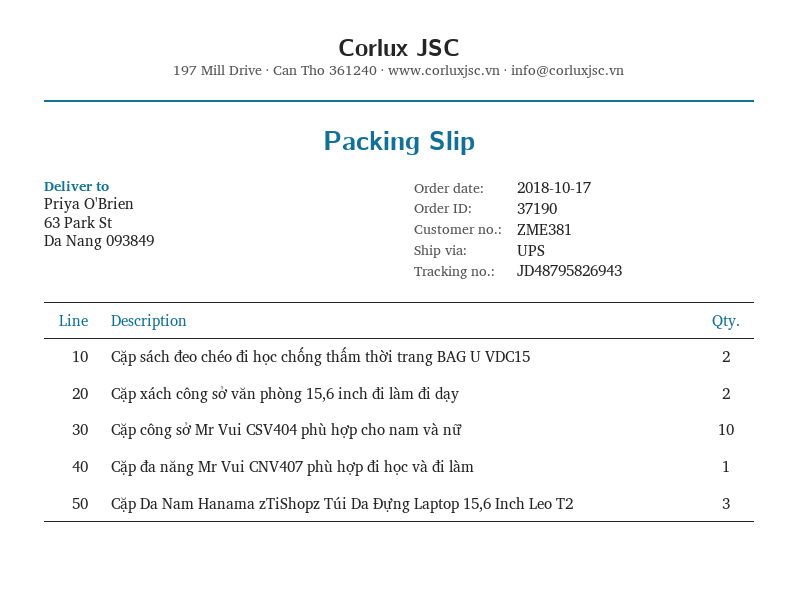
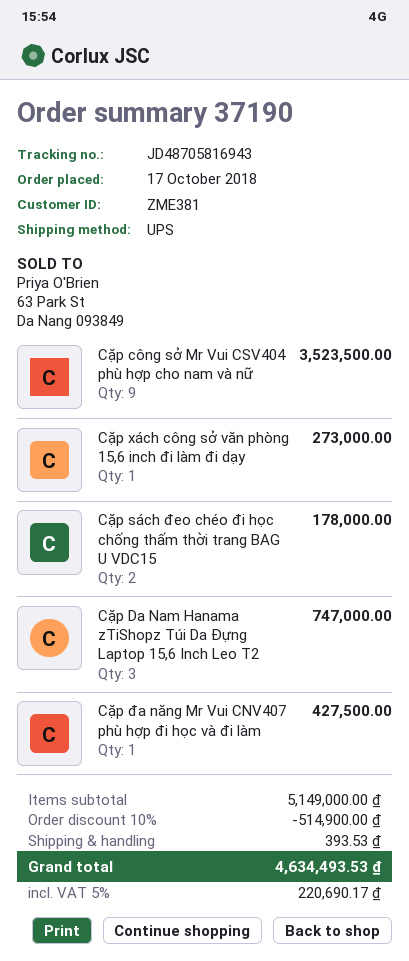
tracking number: JD48795826943 -> JD48705816943
Cặp xách công sở văn phòng 15,6 inch đi làm đi dạy: 2 -> 1
Cặp công sở Mr Vui CSV404 phù hợp cho nam và nữ: 10 -> 9

